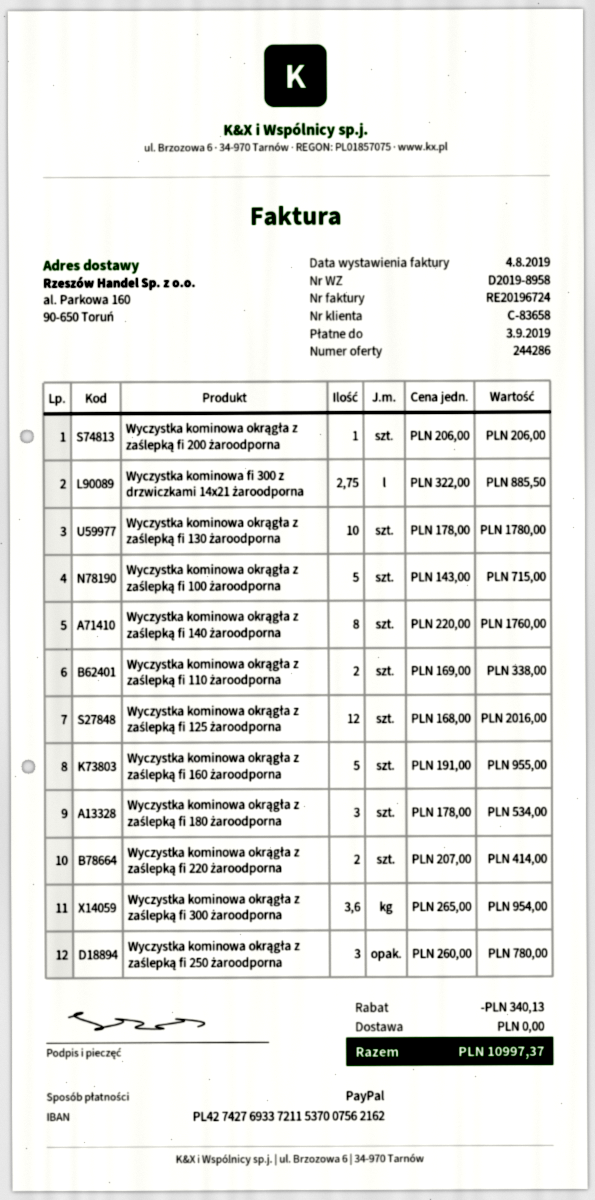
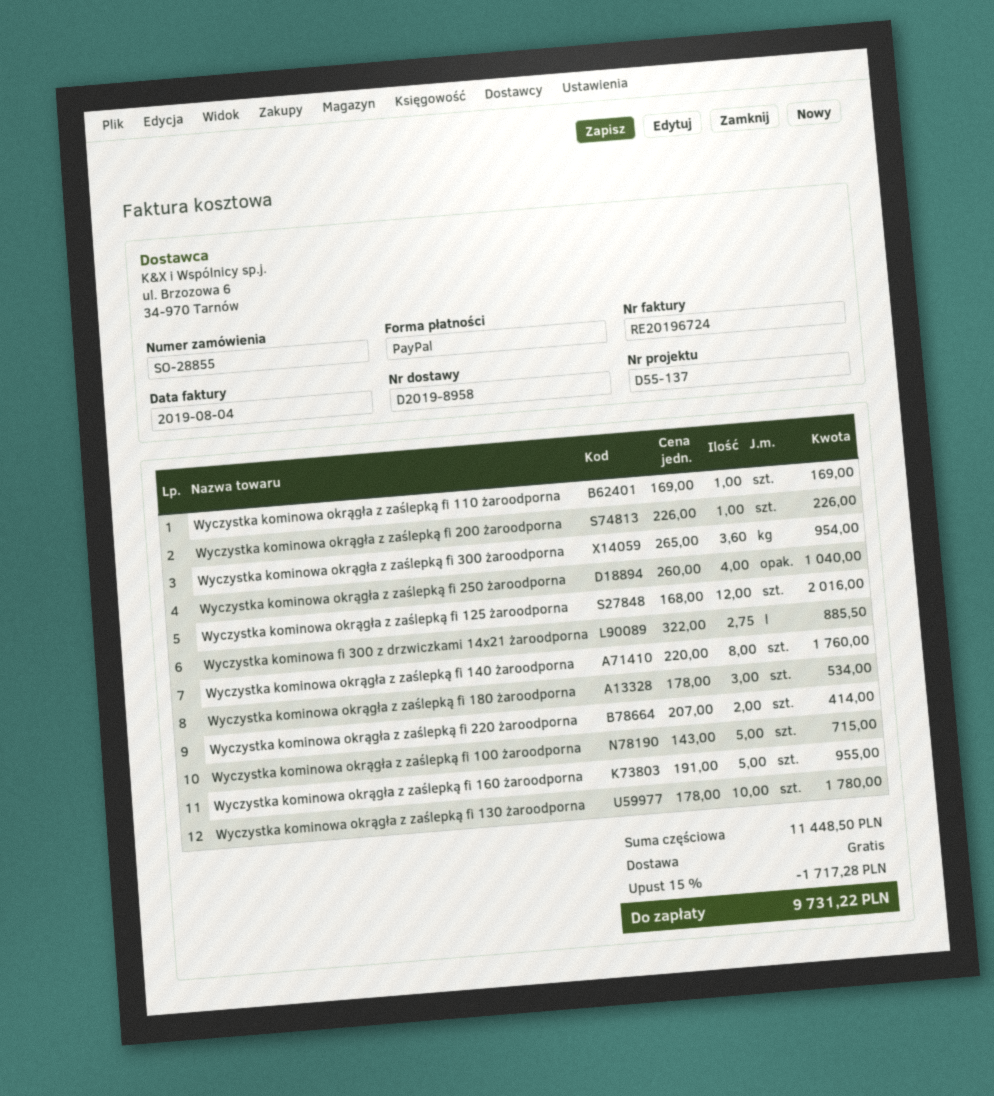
Wyczystka kominowa okrągła z zaślepką fi 200 żaroodporna: 1 x 206.00 = 206.00 -> 1 x 226.00 = 226.00
Wyczystka kominowa okrągła z zaślepką fi 110 żaroodporna: 2 x 169.00 = 338.00 -> 1 x 169.00 = 169.00
Wyczystka kominowa okrągła z zaślepką fi 250 żaroodporna: 3 x 260.00 = 780.00 -> 4 x 260.00 = 1040.00
discount: 340.13 -> 1717.28
total: 10997.37 -> 9731.22

